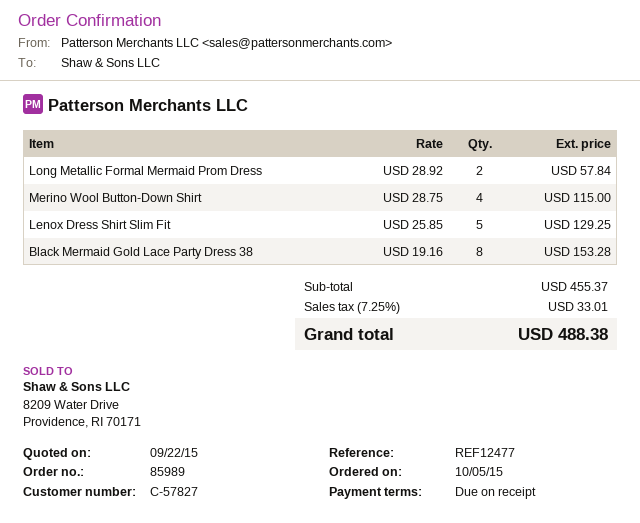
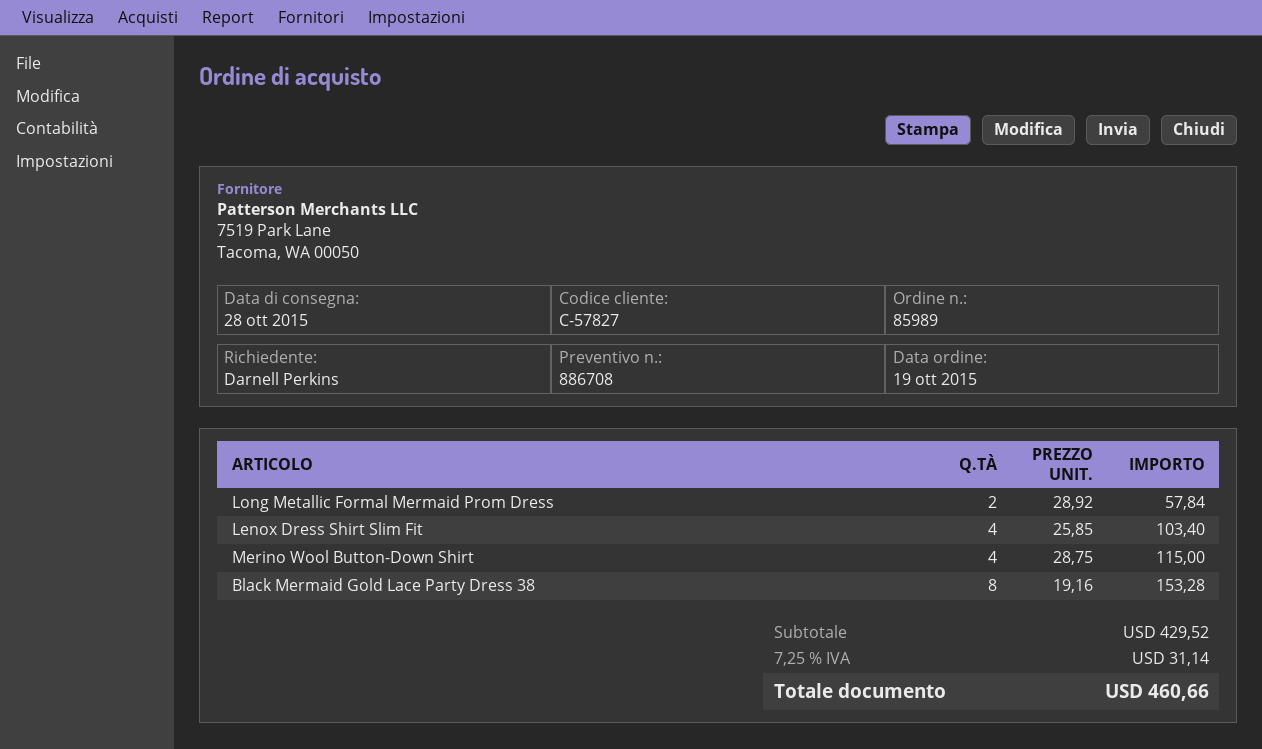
order date: 2015-10-05 -> 2015-10-19
Lenox Dress Shirt Slim Fit: 5 x 25.85 = 129.25 -> 4 x 25.85 = 103.40
subtotal: 455.37 -> 429.52
tax: 7.25% = 33.01 -> 7.25% = 31.14
total: 488.38 -> 460.66

